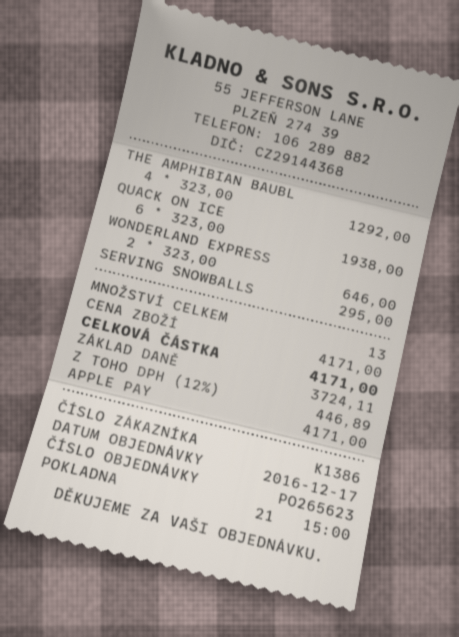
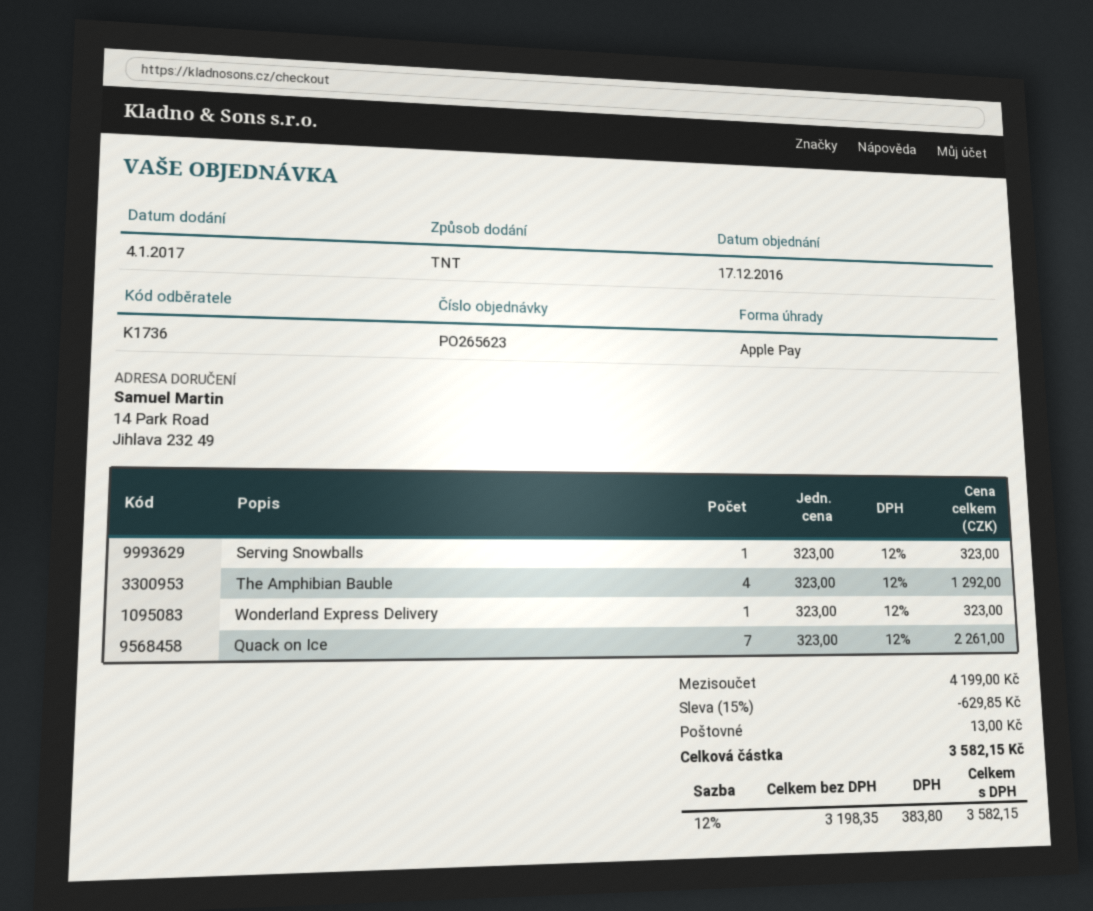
customer number: K1386 -> K1736
QUACK ON ICE: 6 x 323.00 = 1938.00 -> 7 x 323.00 = 2261.00
WONDERLAND EXPRESS: 2 x 323.00 = 646.00 -> 1 x 323.00 = 323.00
SERVING SNOWBALLS: 1 x 295.00 = 295.00 -> 1 x 323.00 = 323.00
subtotal: 4171.00 -> 4199.00
discount: none -> 15% = 629.85
shipping: none -> 13.00
net: 3724.11 -> 3198.35
tax: 12% = 446.89 -> 12% = 383.80
total: 4171.00 -> 3582.15

